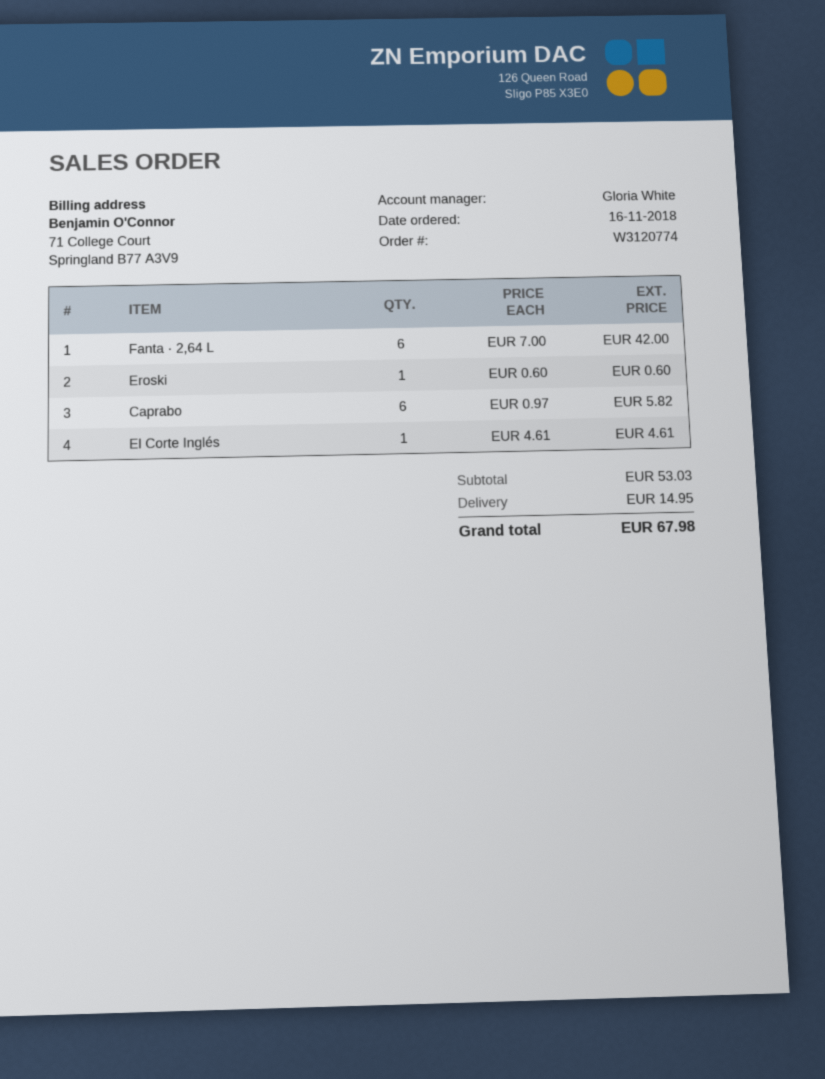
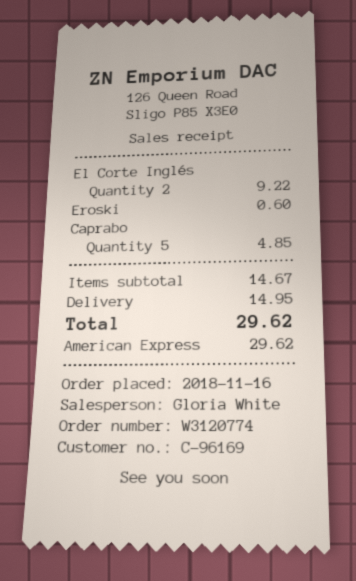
Fanta · 2,64 L: 6 for 42.00 -> none
Caprabo: 6 for 5.82 -> 5 for 4.85
El Corte Inglés: 1 for 4.61 -> 2 for 9.22
subtotal: 53.03 -> 14.67
total: 67.98 -> 29.62

